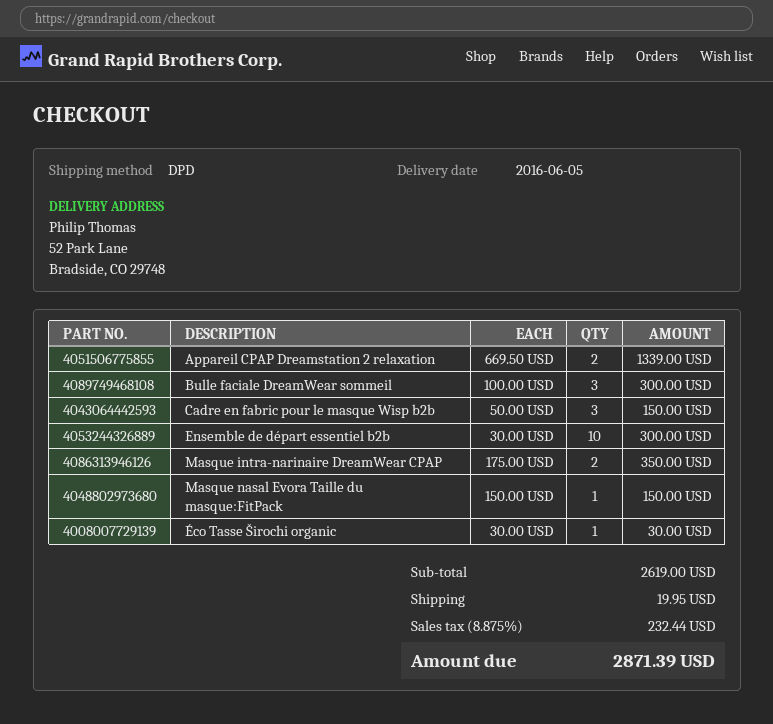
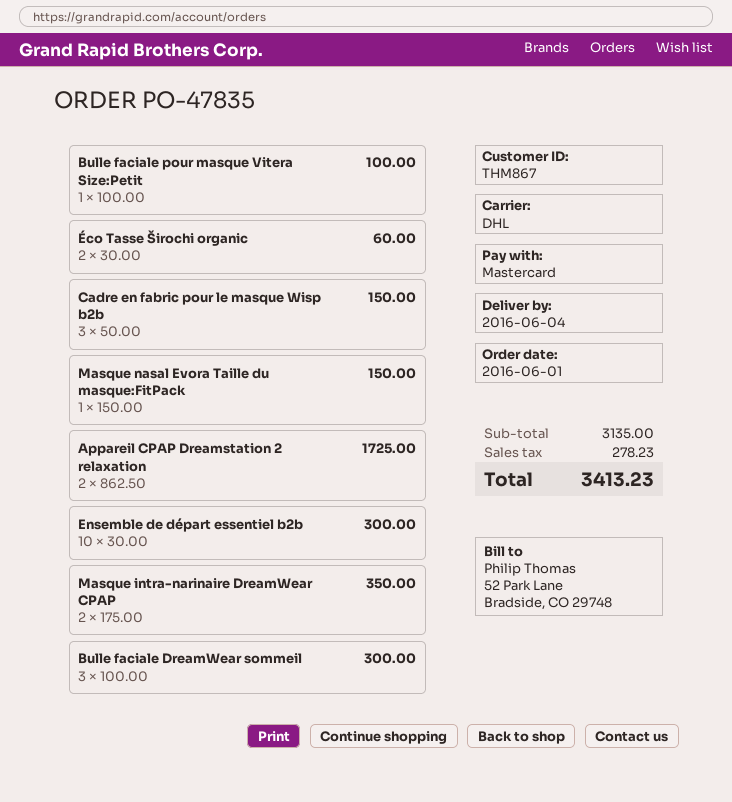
delivery date: 2016-06-05 -> 2016-06-04
shipping method: DPD -> DHL
Appareil CPAP Dreamstation 2 relaxation: 2 x 669.50 = 1339.00 -> 2 x 862.50 = 1725.00
Éco Tasse Širochi organic: 1 x 30.00 = 30.00 -> 2 x 30.00 = 60.00
Bulle faciale pour masque Vitera Size:Petit: none -> 1 x 100.00 = 100.00
subtotal: 2619.00 -> 3135.00
shipping: 19.95 -> none
tax: 232.44 -> 278.23
total: 2871.39 -> 3413.23

